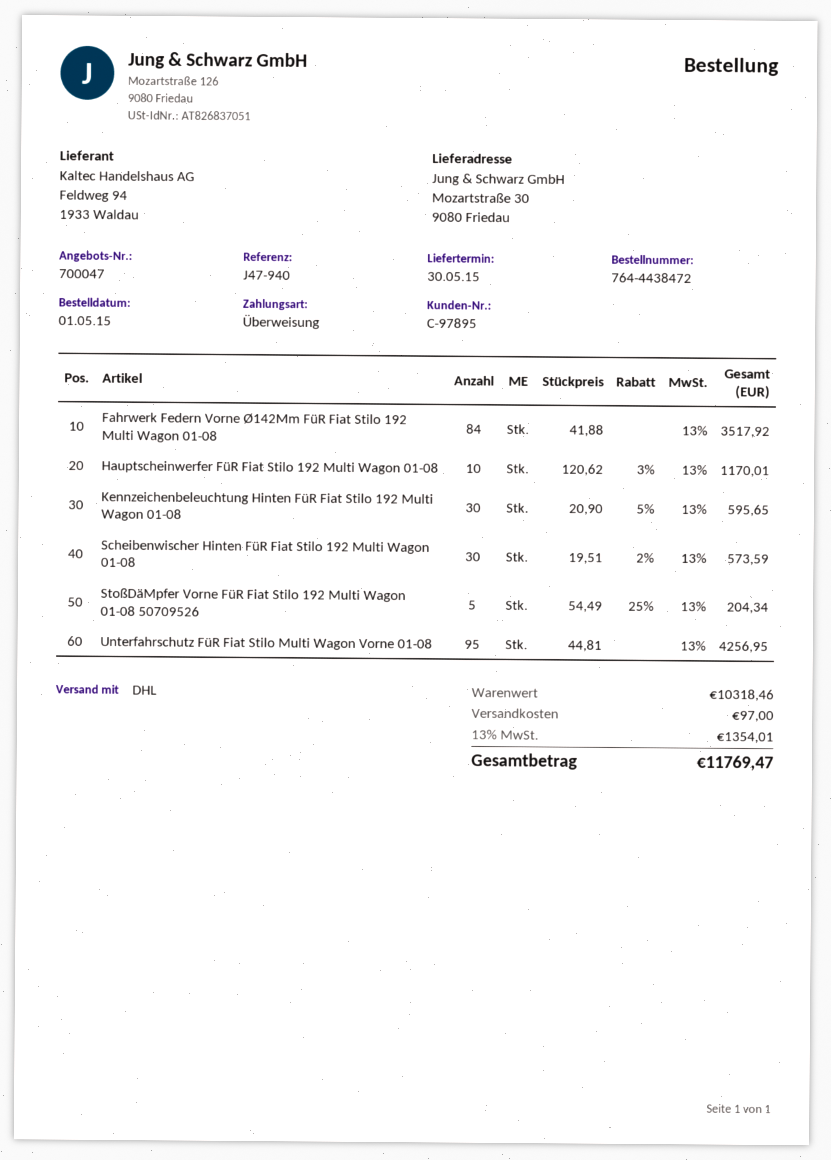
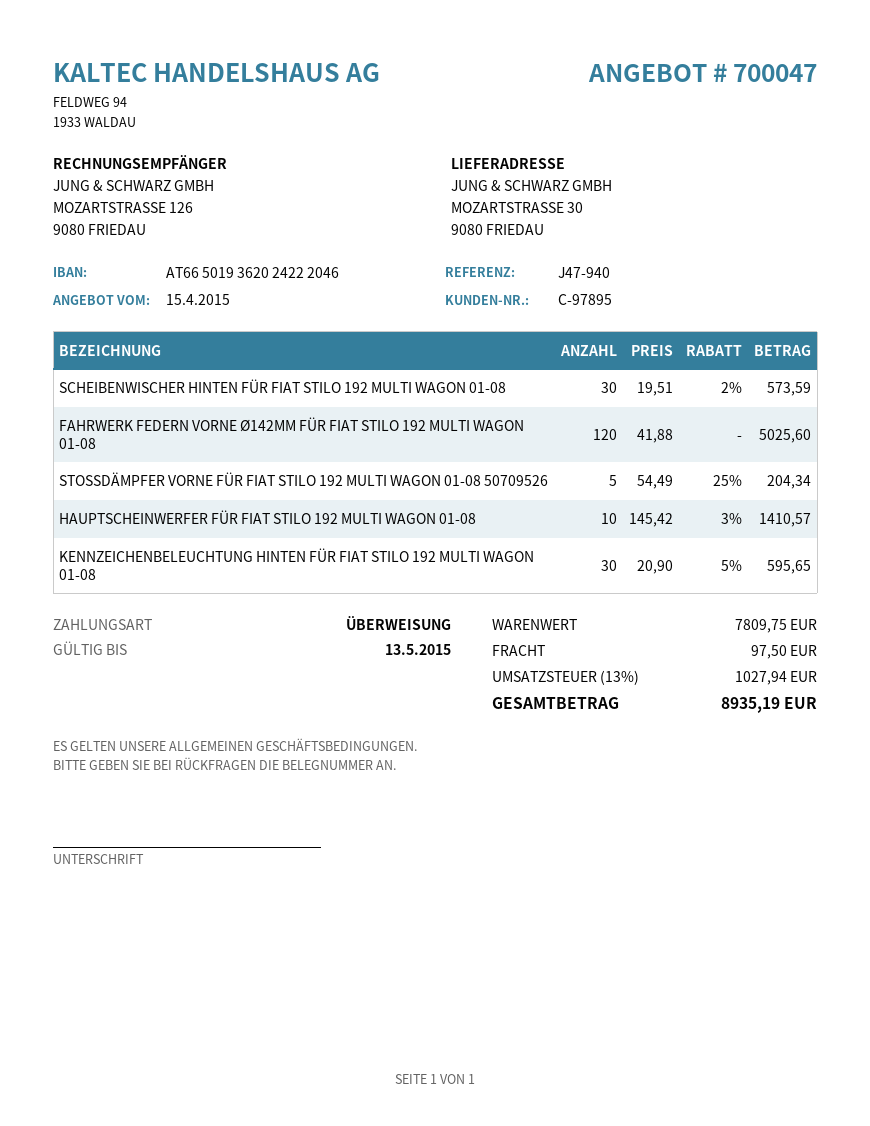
Fahrwerk Federn Vorne Ø142Mm FüR Fiat Stilo 192 Multi Wagon 01-08: 84 x 41.88 = 3517.92 -> 120 x 41.88 = 5025.60
Hauptscheinwerfer FüR Fiat Stilo 192 Multi Wagon 01-08: 10 x 120.62 - 3% = 1170.01 -> 10 x 145.42 - 3% = 1410.57
Unterfahrschutz FüR Fiat Stilo Multi Wagon Vorne 01-08: 95 x 44.81 = 4256.95 -> none
subtotal: 10318.46 -> 7809.75
shipping: 97.00 -> 97.50
tax: 13% = 1354.01 -> 13% = 1027.94
total: 11769.47 -> 8935.19

